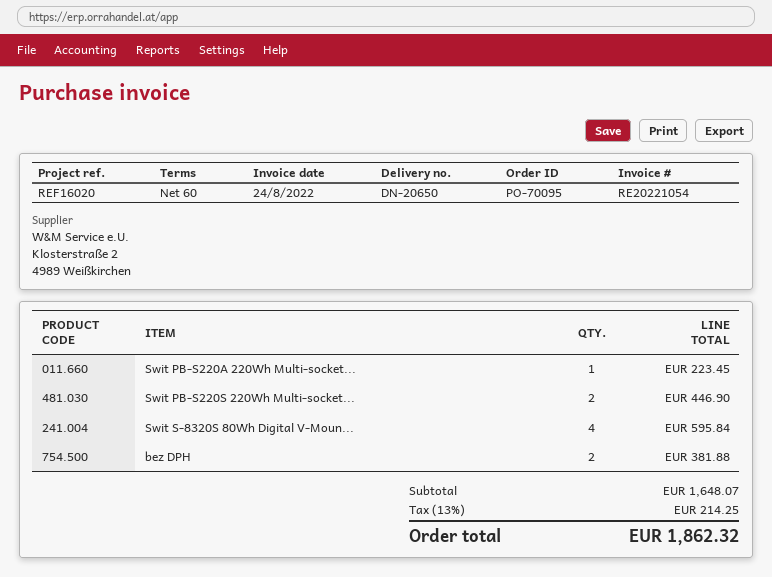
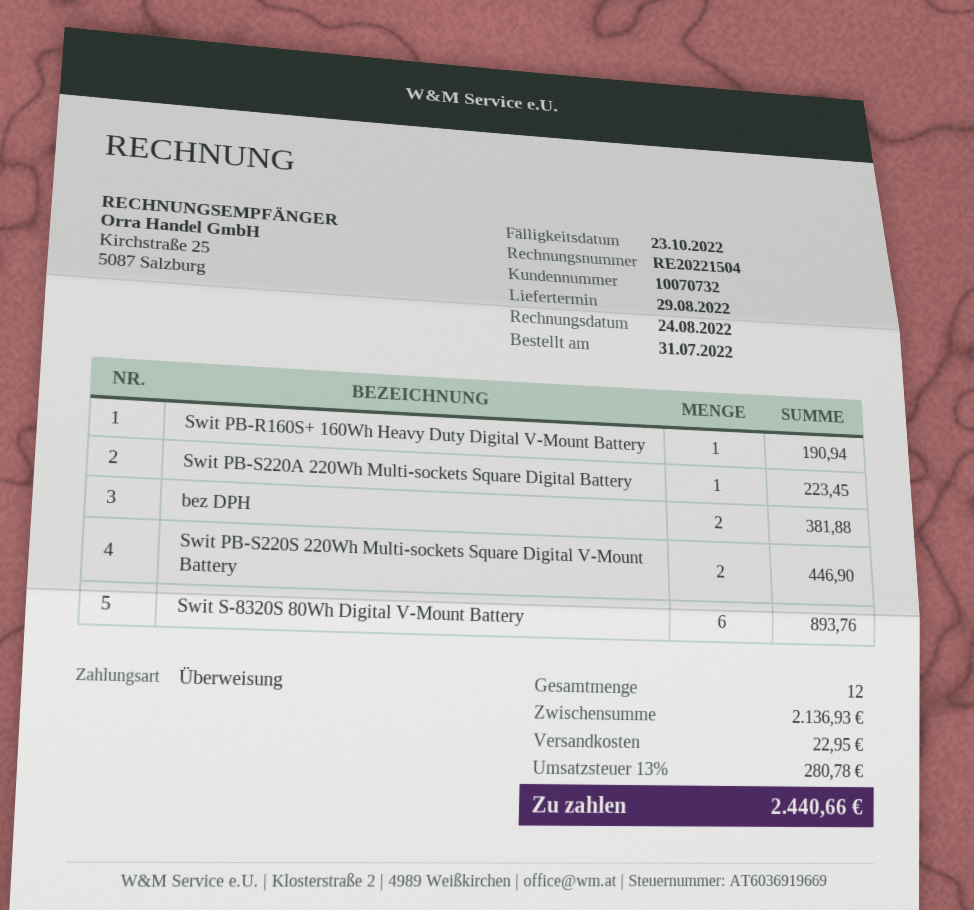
invoice number: RE20221054 -> RE20221504
Swit S-8320S 80Wh Digital V-Moun...: 4 for 595.84 -> 6 for 893.76
Swit PB-R160S+ 160Wh Heavy Duty Digital V-Mount Battery: none -> 1 for 190.94
subtotal: 1648.07 -> 2136.93
shipping: none -> 22.95
tax: 13% = 214.25 -> 13% = 280.78
total: 1862.32 -> 2440.66

